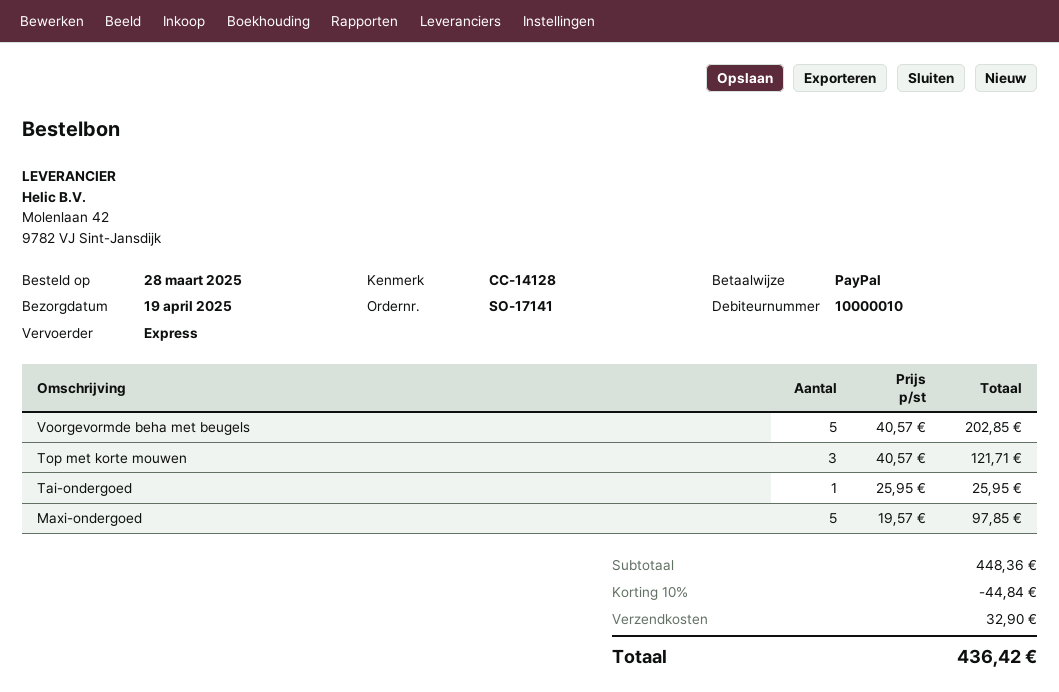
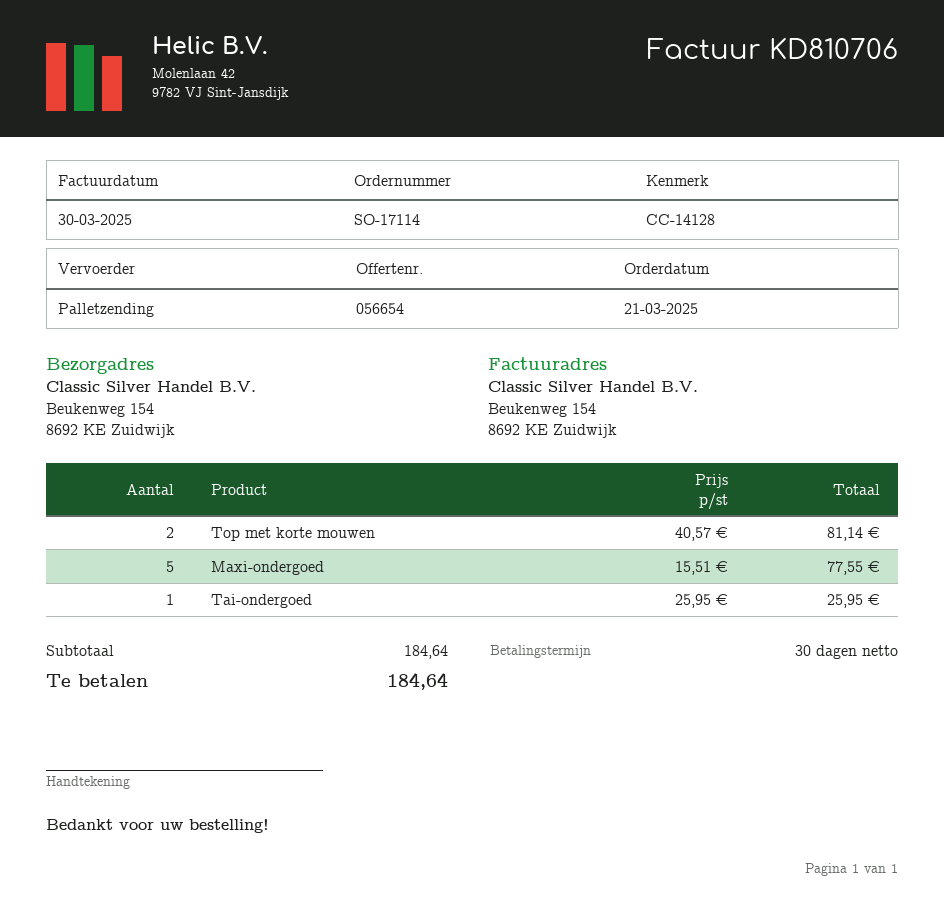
order number: SO-17141 -> SO-17114
order date: 2025-03-28 -> 2025-03-21
shipping method: express -> pallet freight
Voorgevormde beha met beugels: 5 x 40.57 = 202.85 -> none
Top met korte mouwen: 3 x 40.57 = 121.71 -> 2 x 40.57 = 81.14
Maxi-ondergoed: 5 x 19.57 = 97.85 -> 5 x 15.51 = 77.55
subtotal: 448.36 -> 184.64
discount: 10% = 44.84 -> none
shipping: 32.90 -> none
total: 436.42 -> 184.64

